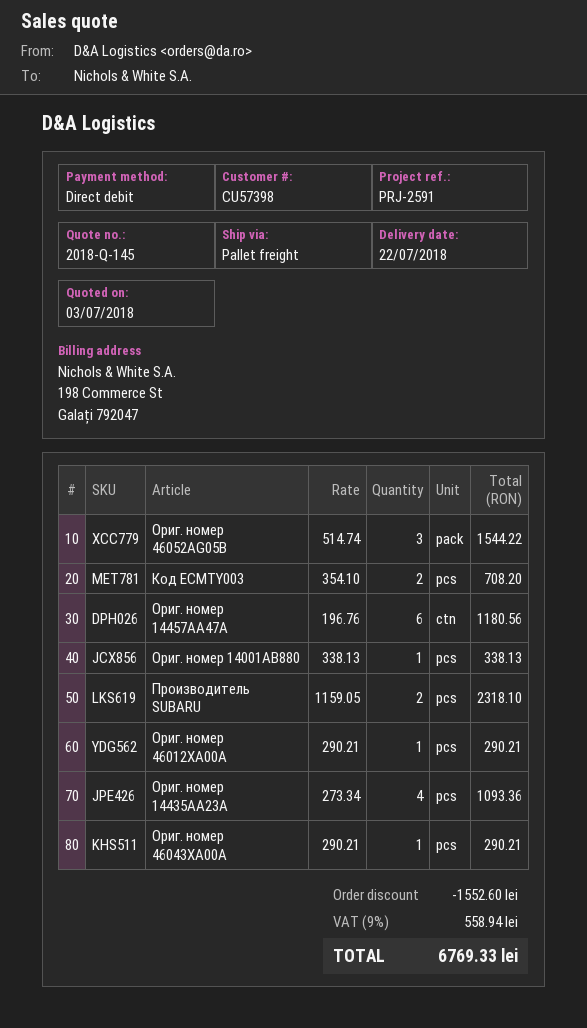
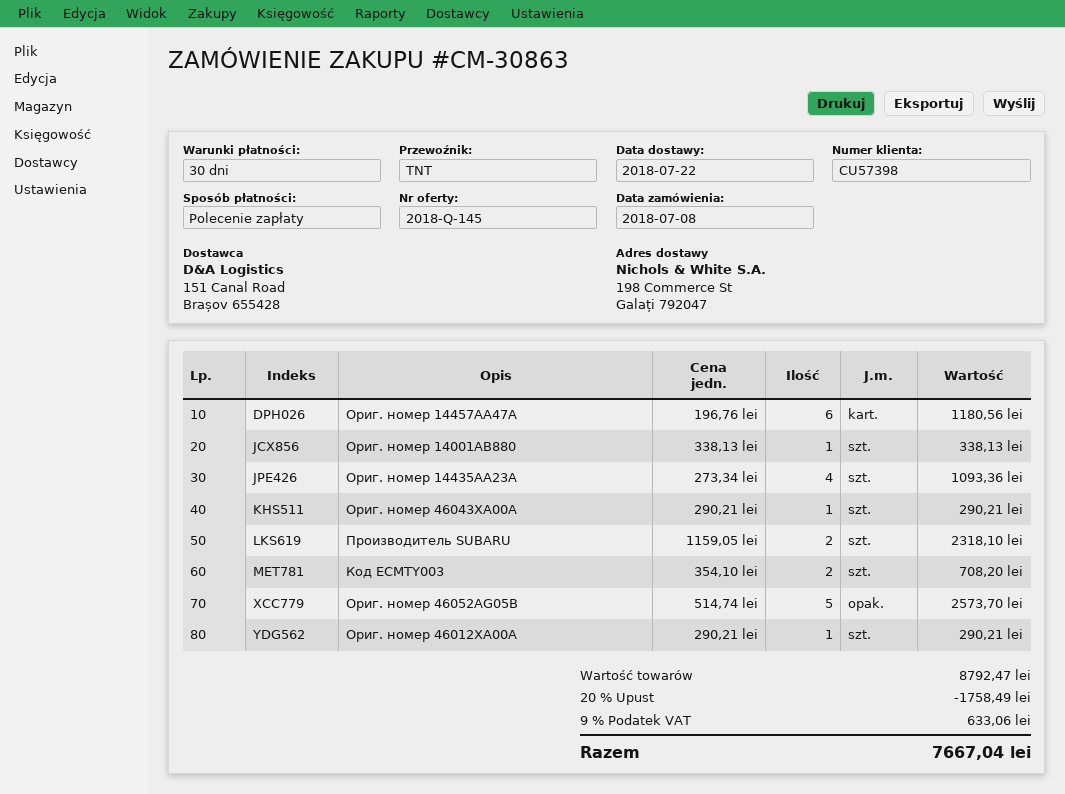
shipping method: pallet freight -> TNT
Ориг. номер 46052AG05B: 3 x 514.74 = 1544.22 -> 5 x 514.74 = 2573.70
discount: 1552.60 -> 1758.49
tax: 9% = 558.94 -> 9% = 633.06
total: 6769.33 -> 7667.04

